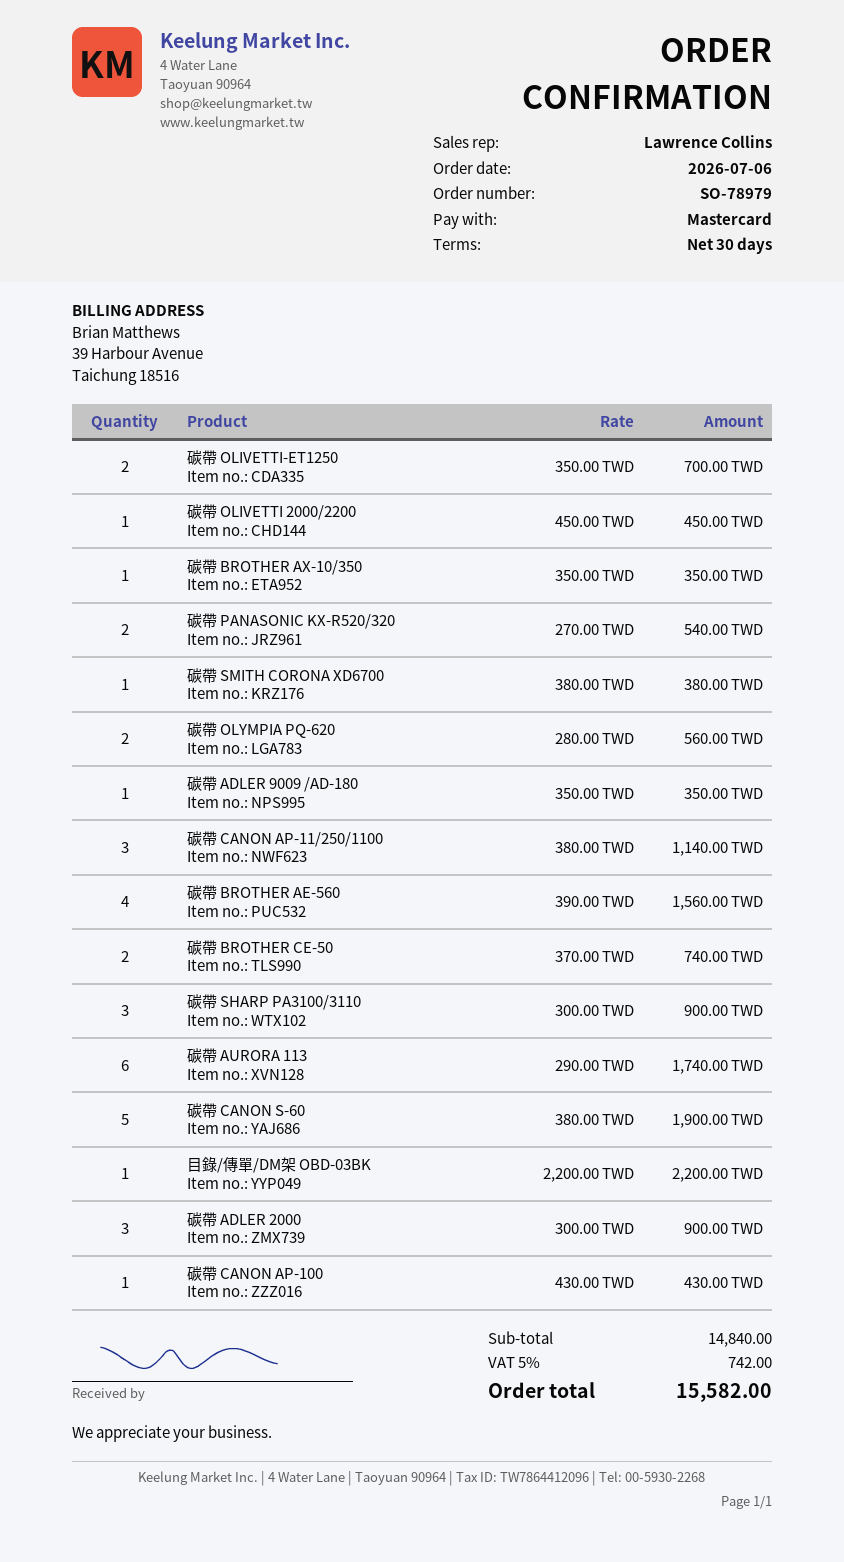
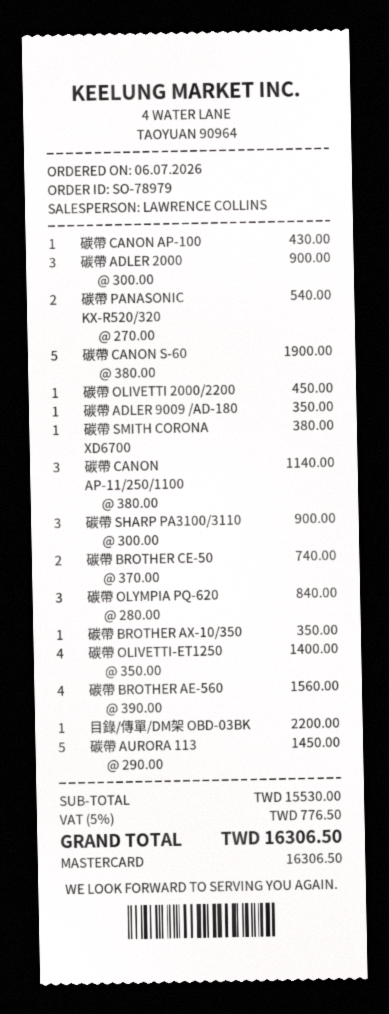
碳帶 OLIVETTI-ET1250: 2 x 350.00 = 700.00 -> 4 x 350.00 = 1400.00
碳帶 OLYMPIA PQ-620: 2 x 280.00 = 560.00 -> 3 x 280.00 = 840.00
碳帶 AURORA 113: 6 x 290.00 = 1740.00 -> 5 x 290.00 = 1450.00
subtotal: 14840.00 -> 15530.00
tax: 5% = 742.00 -> 5% = 776.50
total: 15582.00 -> 16306.50

